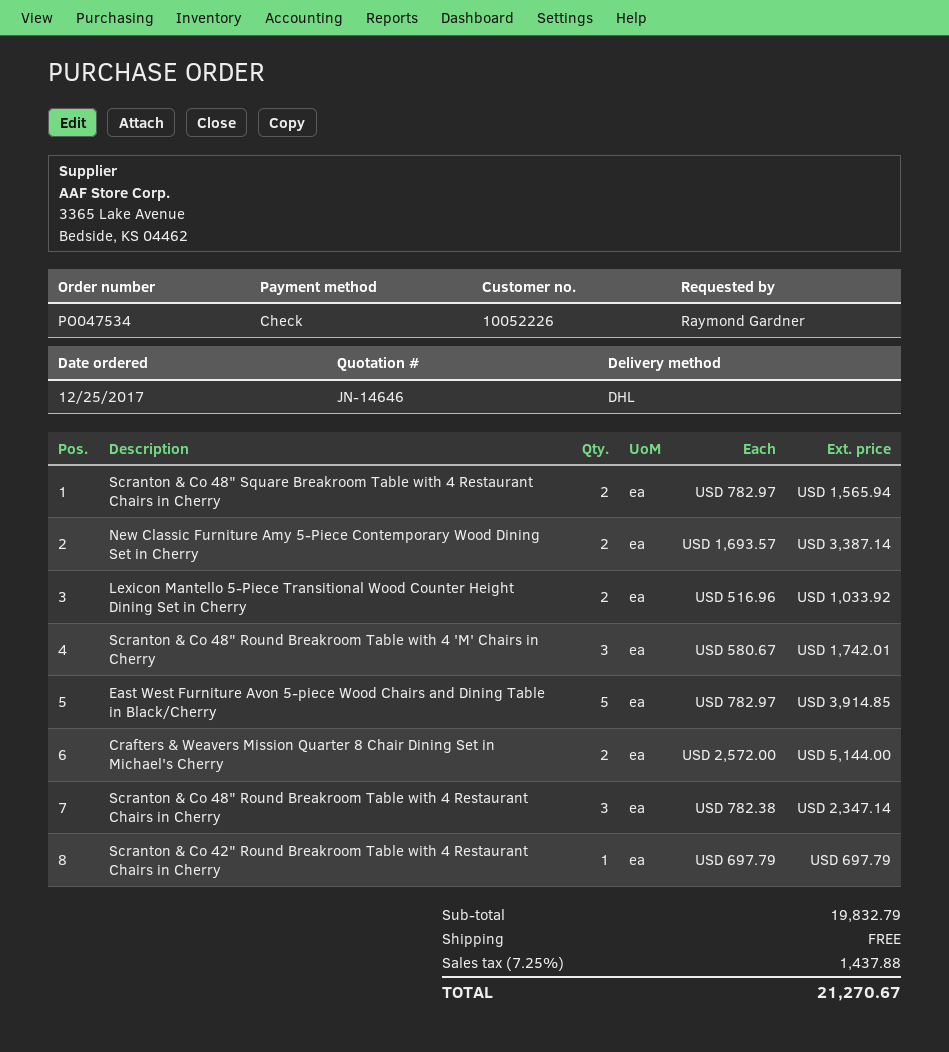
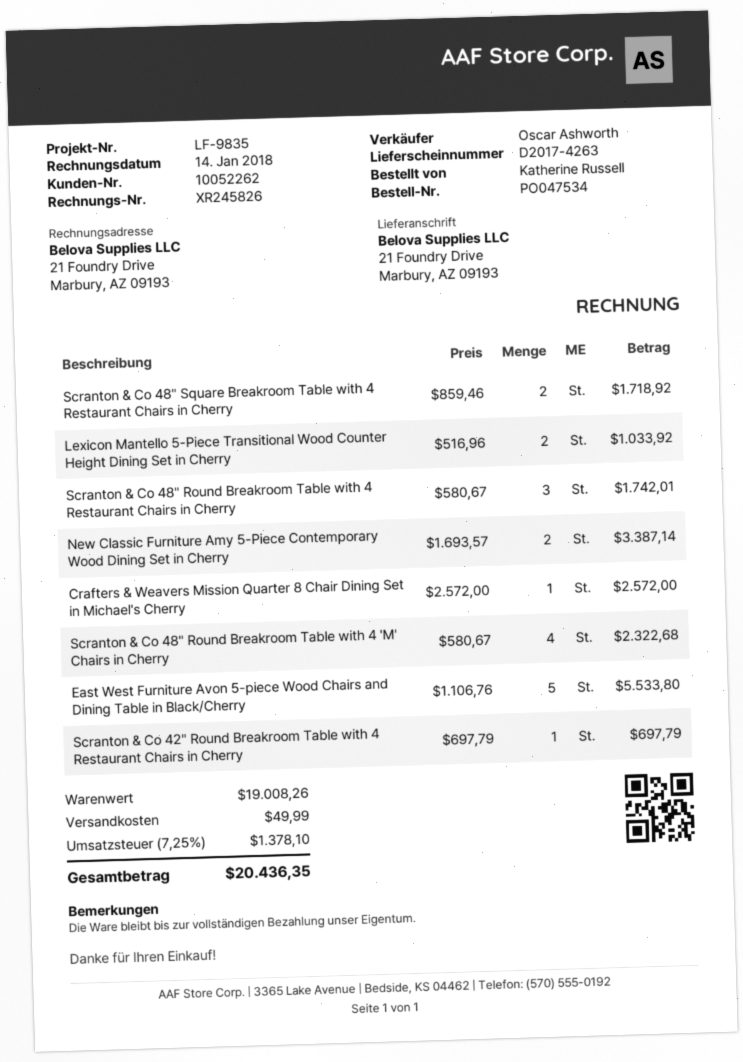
customer number: 10052226 -> 10052262
ordered by: Raymond Gardner -> Katherine Russell
Scranton & Co 48" Square Breakroom Table with 4 Restaurant Chairs in Cherry: 2 x 782.97 = 1565.94 -> 2 x 859.46 = 1718.92
Scranton & Co 48" Round Breakroom Table with 4 'M' Chairs in Cherry: 3 x 580.67 = 1742.01 -> 4 x 580.67 = 2322.68
East West Furniture Avon 5-piece Wood Chairs and Dining Table in Black/Cherry: 5 x 782.97 = 3914.85 -> 5 x 1106.76 = 5533.80
Crafters & Weavers Mission Quarter 8 Chair Dining Set in Michael's Cherry: 2 x 2572.00 = 5144.00 -> 1 x 2572.00 = 2572.00
Scranton & Co 48" Round Breakroom Table with 4 Restaurant Chairs in Cherry: 3 x 782.38 = 2347.14 -> 3 x 580.67 = 1742.01
subtotal: 19832.79 -> 19008.26
shipping: 0.00 -> 49.99
tax: 7.25% = 1437.88 -> 7.25% = 1378.10
total: 21270.67 -> 20436.35

